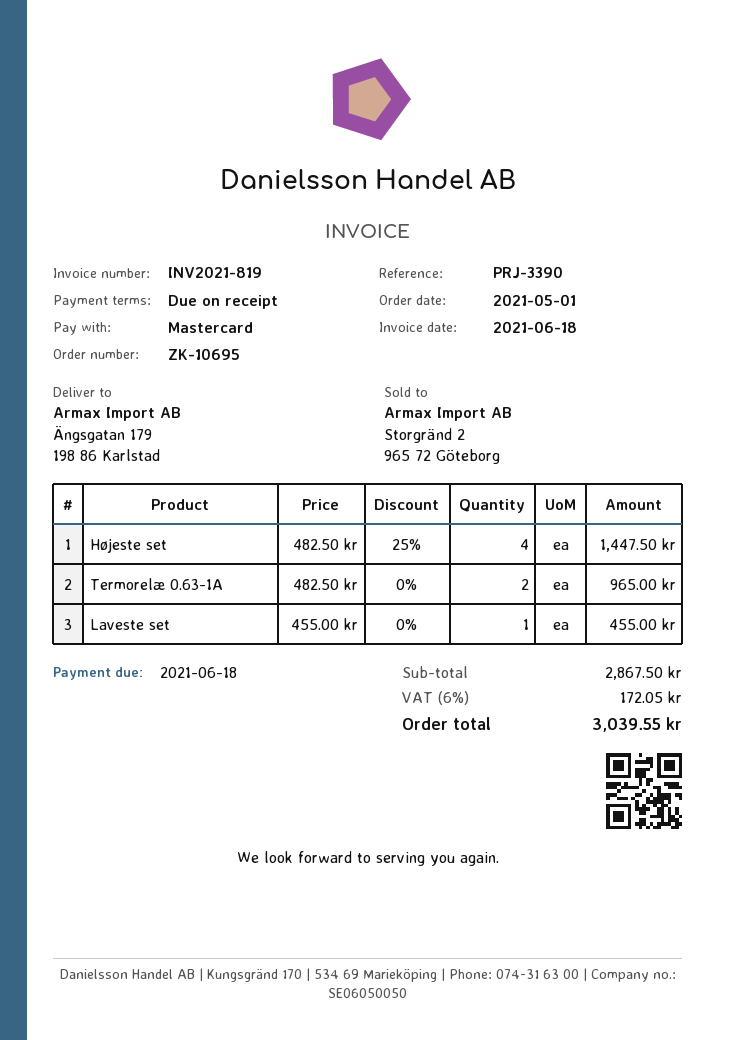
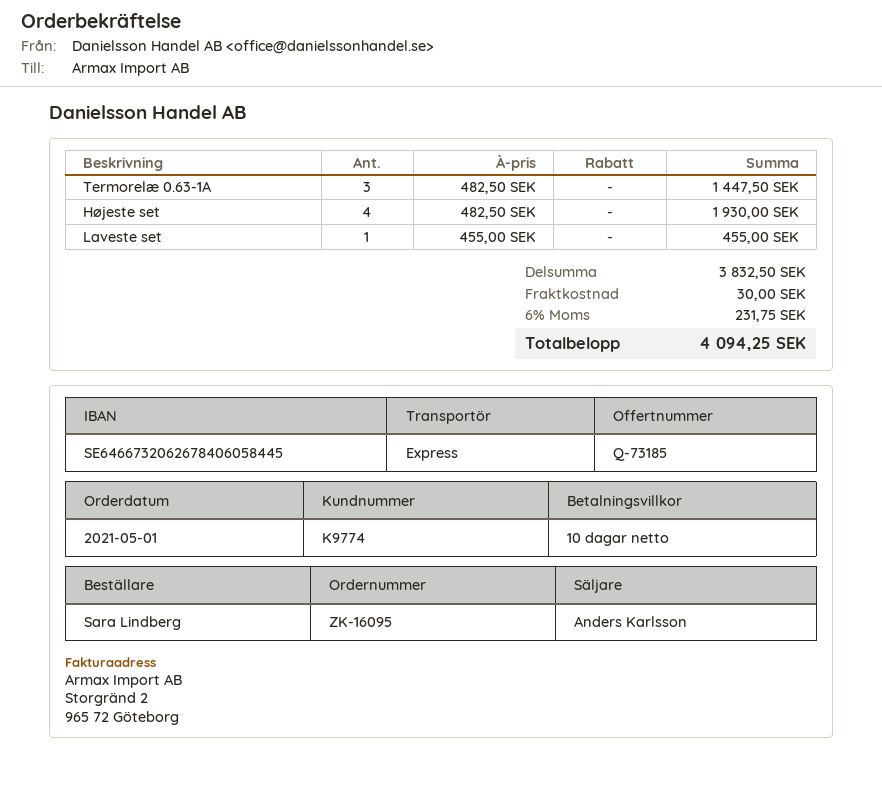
order number: ZK-10695 -> ZK-16095
payment terms: on receipt -> 10 days
Højeste set: 4 x 482.50 - 25% = 1447.50 -> 4 x 482.50 = 1930.00
Termorelæ 0.63-1A: 2 x 482.50 = 965.00 -> 3 x 482.50 = 1447.50
subtotal: 2867.50 -> 3832.50
shipping: none -> 30.00
tax: 6% = 172.05 -> 6% = 231.75
total: 3039.55 -> 4094.25

